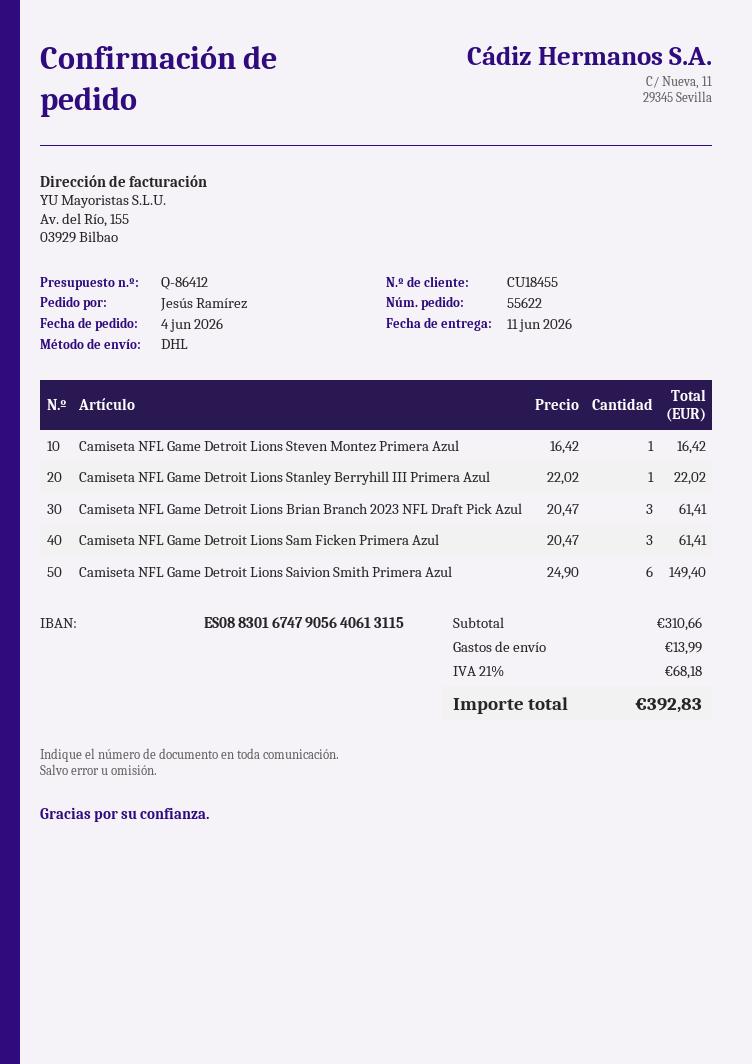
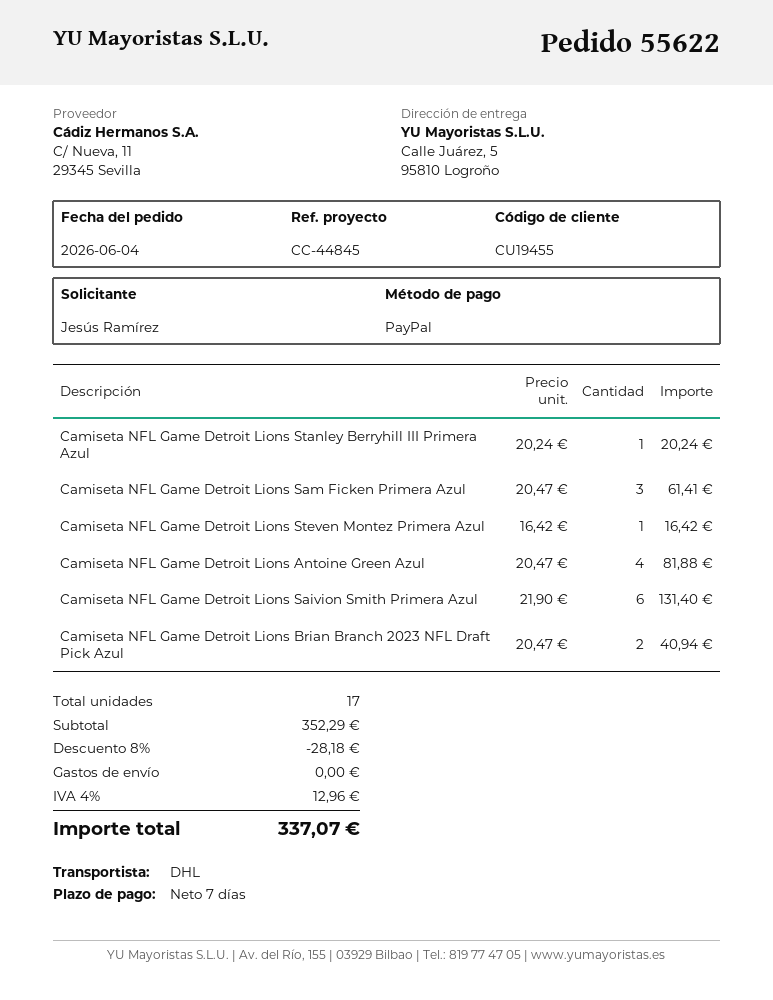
customer number: CU18455 -> CU19455
Camiseta NFL Game Detroit Lions Stanley Berryhill III Primera Azul: 1 x 22.02 = 22.02 -> 1 x 20.24 = 20.24
Camiseta NFL Game Detroit Lions Brian Branch 2023 NFL Draft Pick Azul: 3 x 20.47 = 61.41 -> 2 x 20.47 = 40.94
Camiseta NFL Game Detroit Lions Saivion Smith Primera Azul: 6 x 24.90 = 149.40 -> 6 x 21.90 = 131.40
Camiseta NFL Game Detroit Lions Antoine Green Azul: none -> 4 x 20.47 = 81.88
subtotal: 310.66 -> 352.29
discount: none -> 8% = 28.18
shipping: 13.99 -> 0.00
tax: 21% = 68.18 -> 4% = 12.96
total: 392.83 -> 337.07

